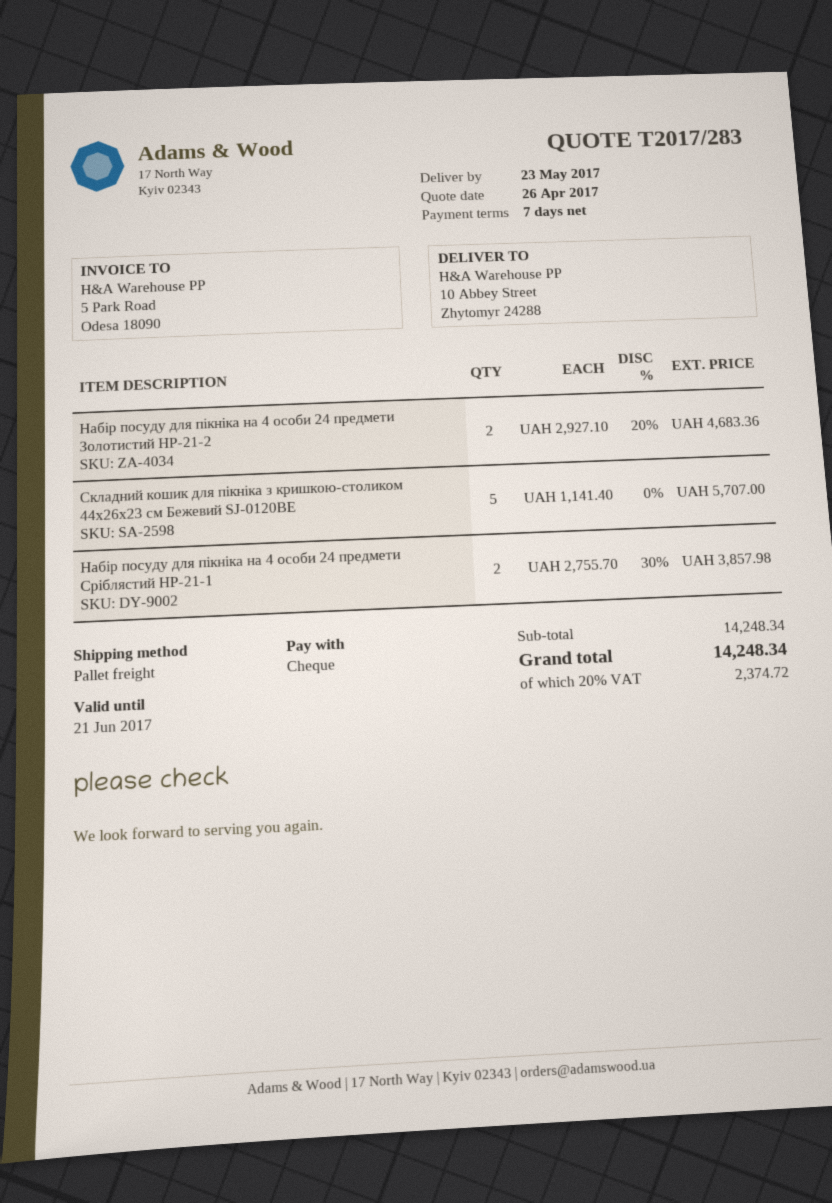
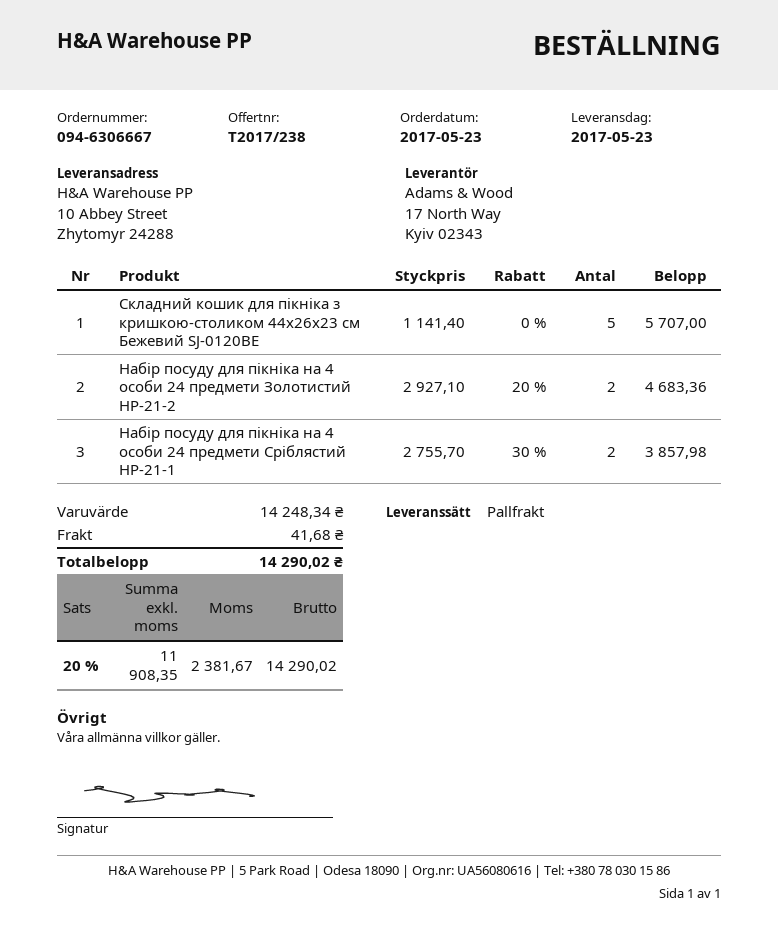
quote number: T2017/283 -> T2017/238
shipping: none -> 41.68
tax: 20% = 2374.72 -> 20% = 2381.67
total: 14248.34 -> 14290.02

